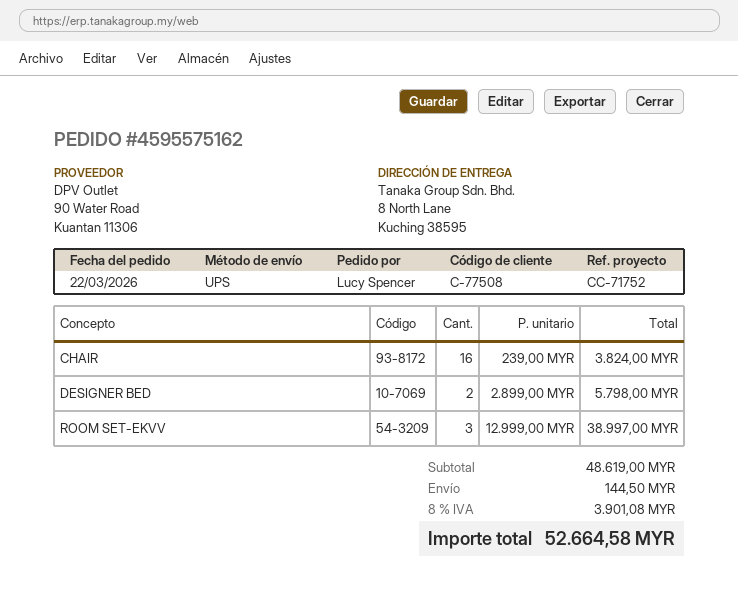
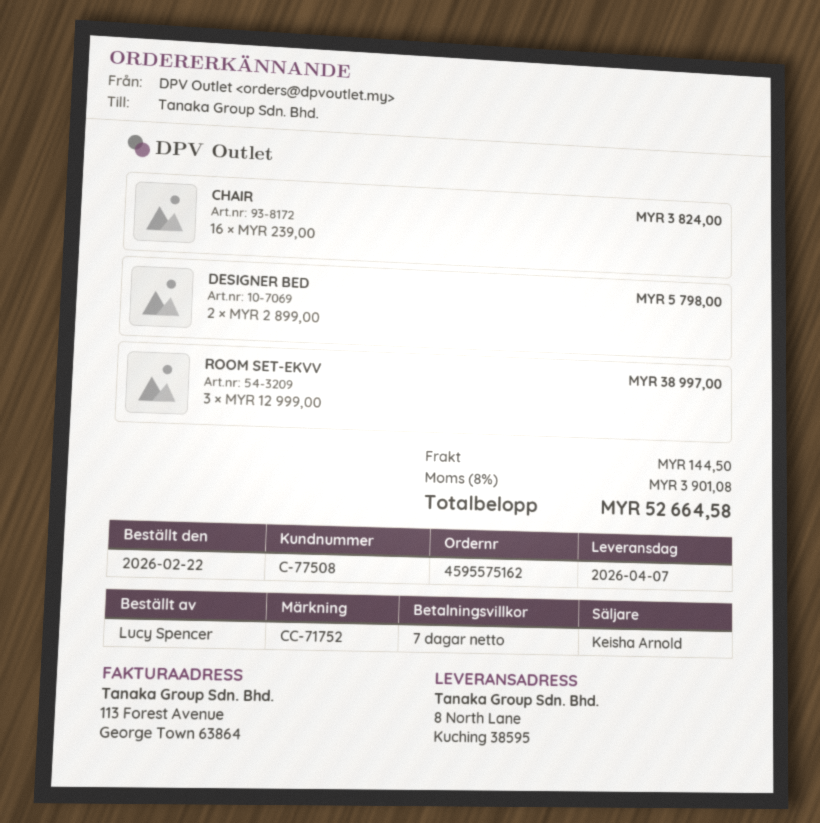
order date: 2026-03-22 -> 2026-02-22

